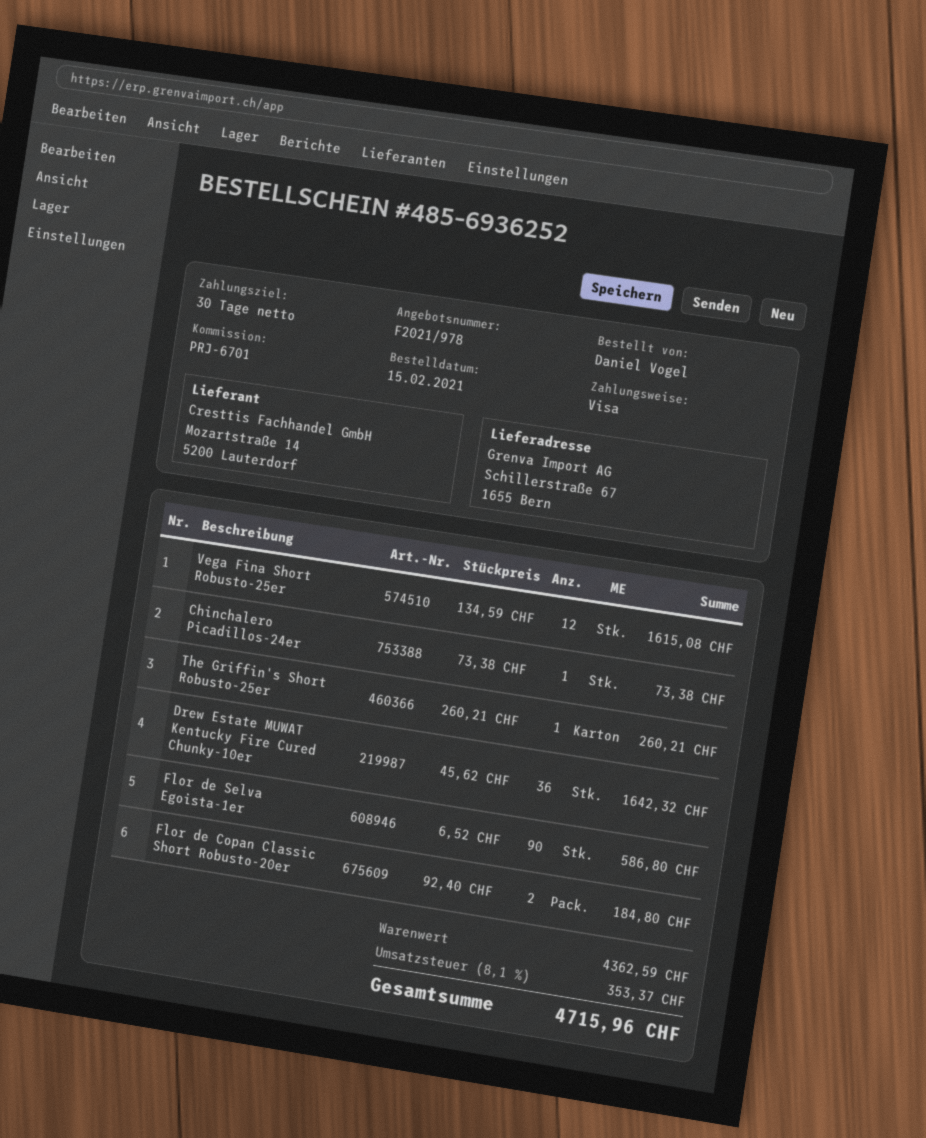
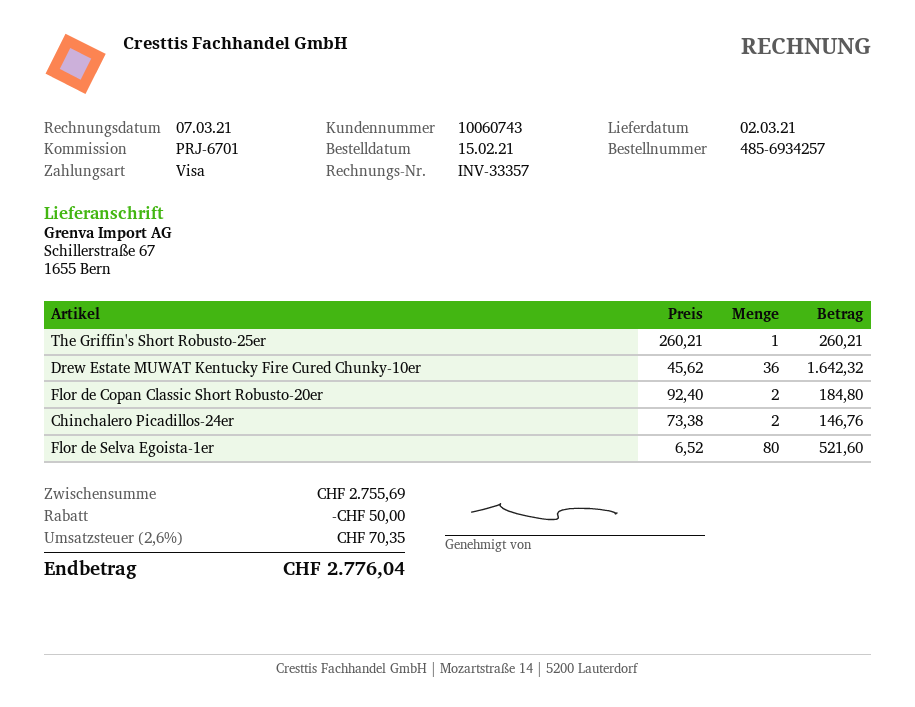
order number: 485-6936252 -> 485-6934257
Vega Fina Short Robusto-25er: 12 x 134.59 = 1615.08 -> none
Chinchalero Picadillos-24er: 1 x 73.38 = 73.38 -> 2 x 73.38 = 146.76
Flor de Selva Egoista-1er: 90 x 6.52 = 586.80 -> 80 x 6.52 = 521.60
subtotal: 4362.59 -> 2755.69
discount: none -> 50.00
tax: 8.1% = 353.37 -> 2.6% = 70.35
total: 4715.96 -> 2776.04

